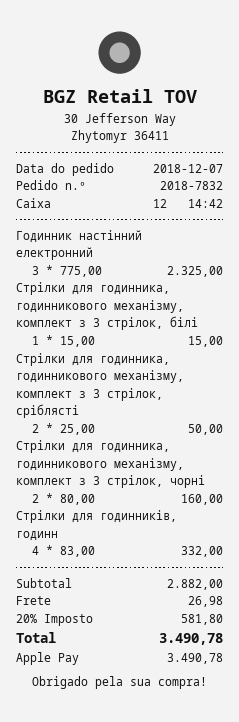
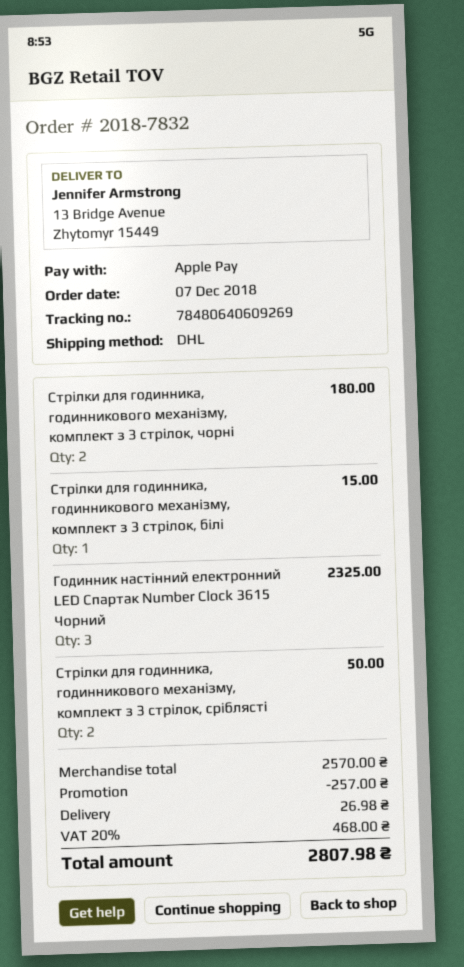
Стрілки для годинника, годинникового механізму, комплект з 3 стрілок, чорні: 2 for 160.00 -> 2 for 180.00
Стрілки для годинників, годинн: 4 for 332.00 -> none
subtotal: 2882.00 -> 2570.00
discount: none -> 257.00
tax: 20% = 581.80 -> 20% = 468.00
total: 3490.78 -> 2807.98

